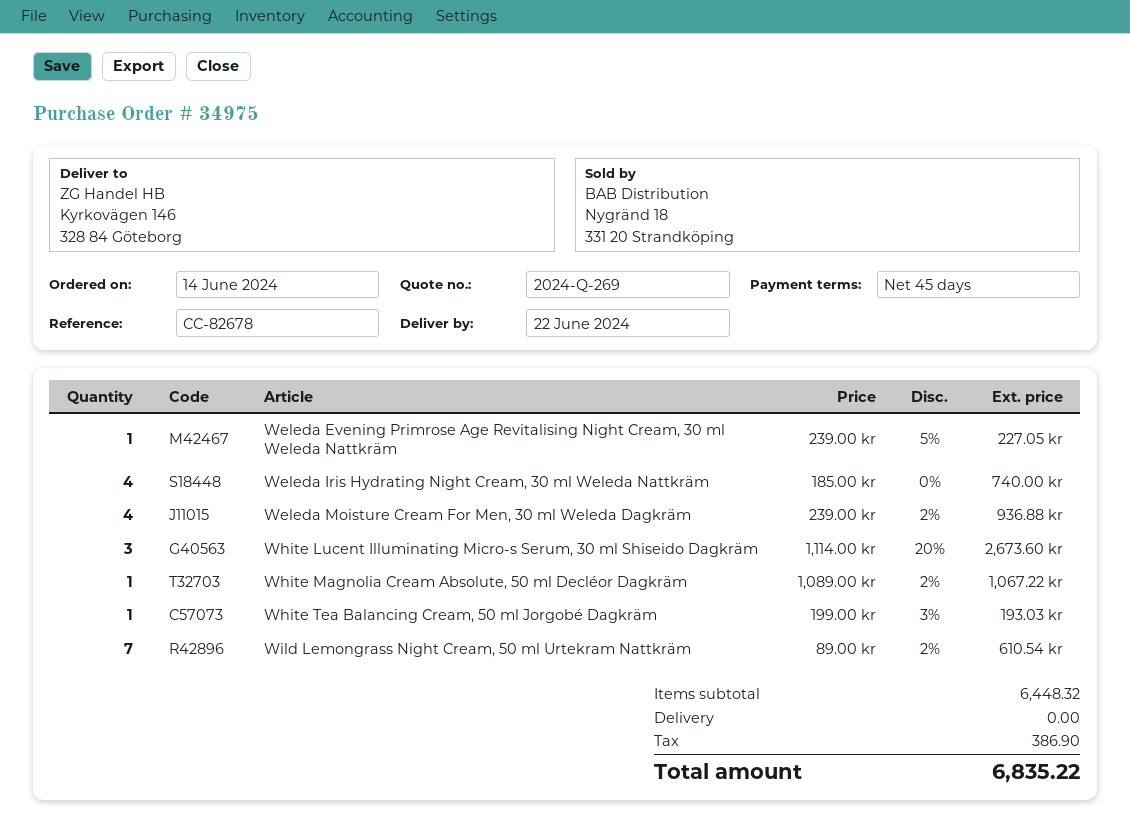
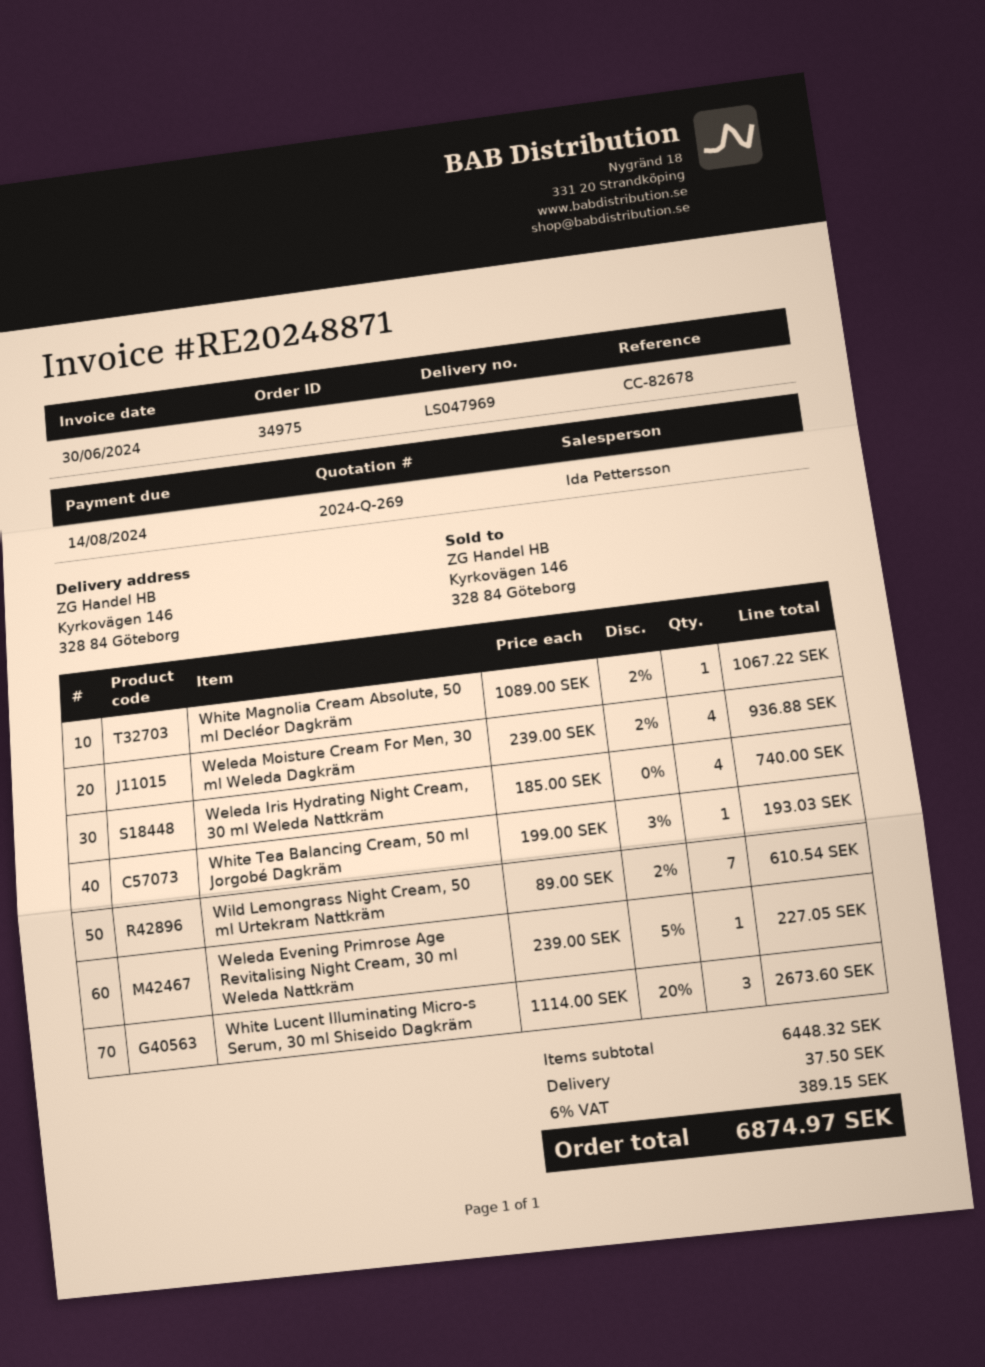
shipping: 0.00 -> 37.50
tax: 386.90 -> 389.15
total: 6835.22 -> 6874.97

